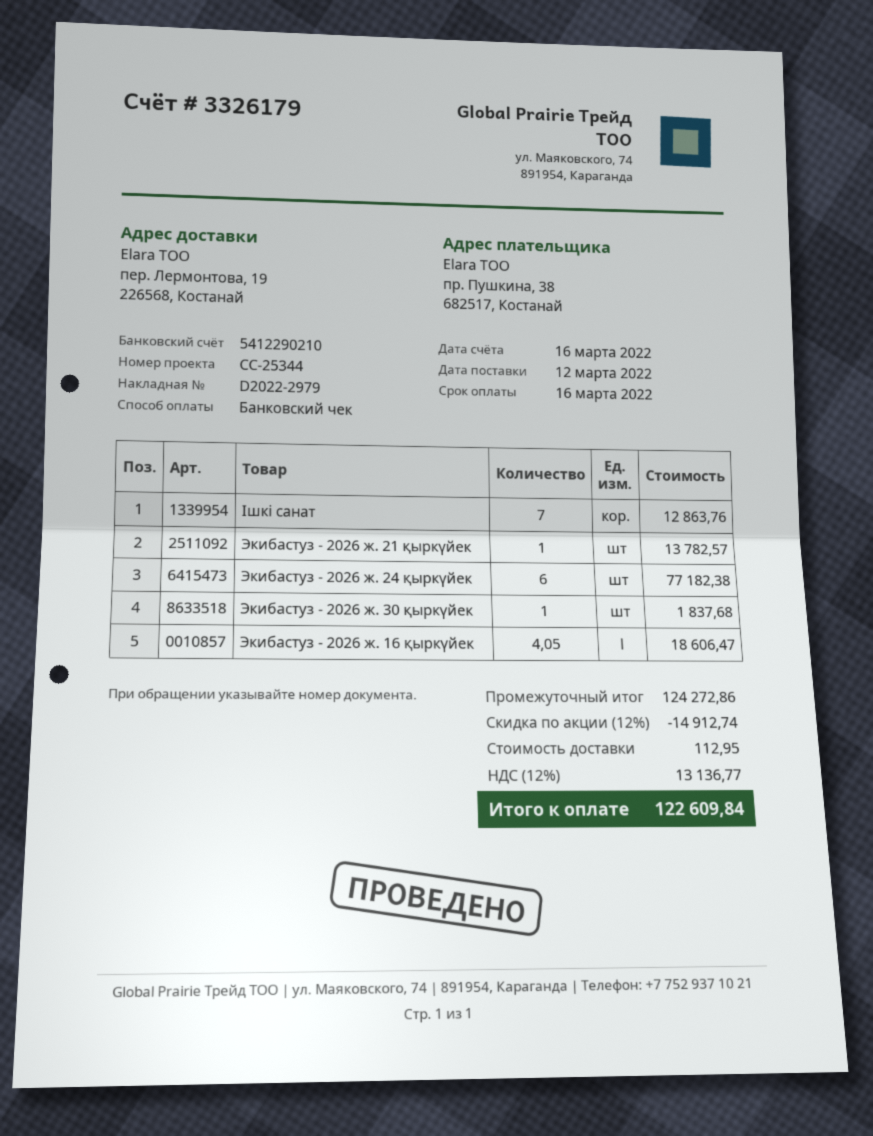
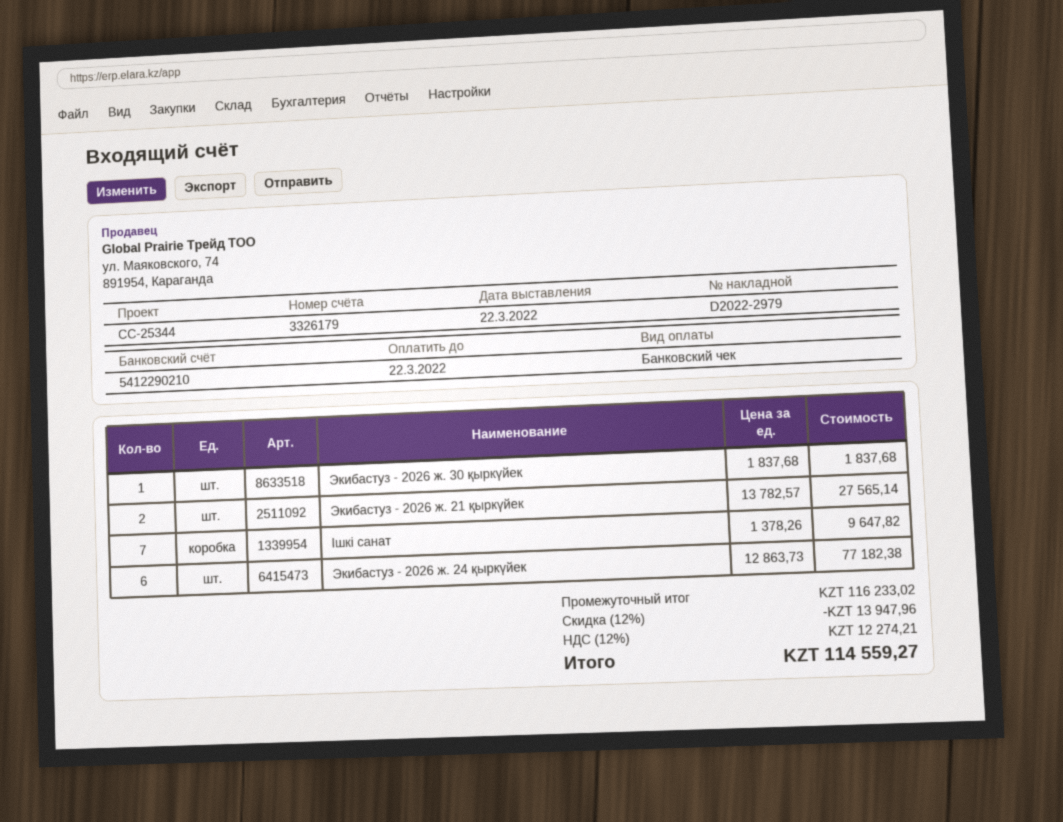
invoice date: 2022-03-16 -> 2022-03-22
due date: 2022-03-16 -> 2022-03-22
Ішкі санат: 7 for 12863.76 -> 7 for 9647.82
Экибастуз - 2026 ж. 21 қыркүйек: 1 for 13782.57 -> 2 for 27565.14
Экибастуз - 2026 ж. 16 қыркүйек: 4.05 for 18606.47 -> none
subtotal: 124272.86 -> 116233.02
discount: 12% = 14912.74 -> 12% = 13947.96
shipping: 112.95 -> none
tax: 12% = 13136.77 -> 12% = 12274.21
total: 122609.84 -> 114559.27

